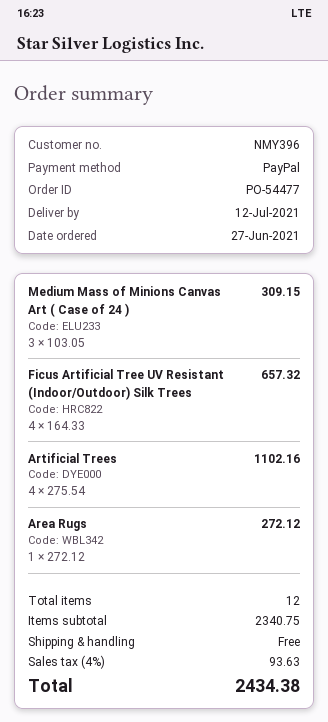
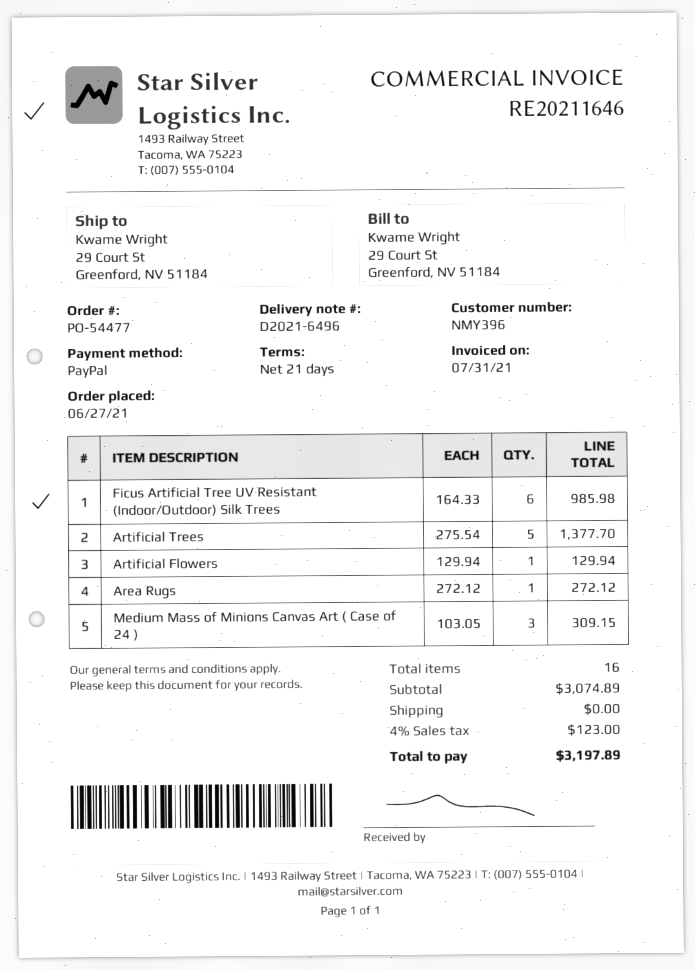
Ficus Artificial Tree UV Resistant (Indoor/Outdoor) Silk Trees: 4 x 164.33 = 657.32 -> 6 x 164.33 = 985.98
Artificial Trees: 4 x 275.54 = 1102.16 -> 5 x 275.54 = 1377.70
Artificial Flowers: none -> 1 x 129.94 = 129.94
total quantity: 12 -> 16
subtotal: 2340.75 -> 3074.89
tax: 4% = 93.63 -> 4% = 123.00
total: 2434.38 -> 3197.89

